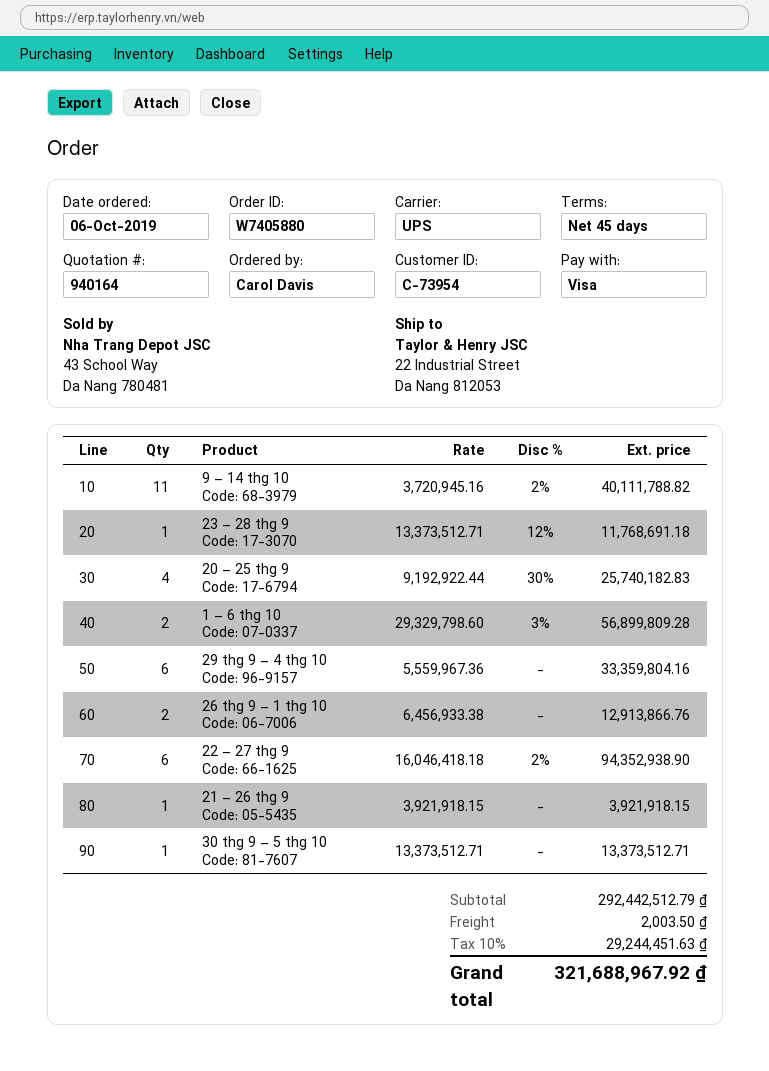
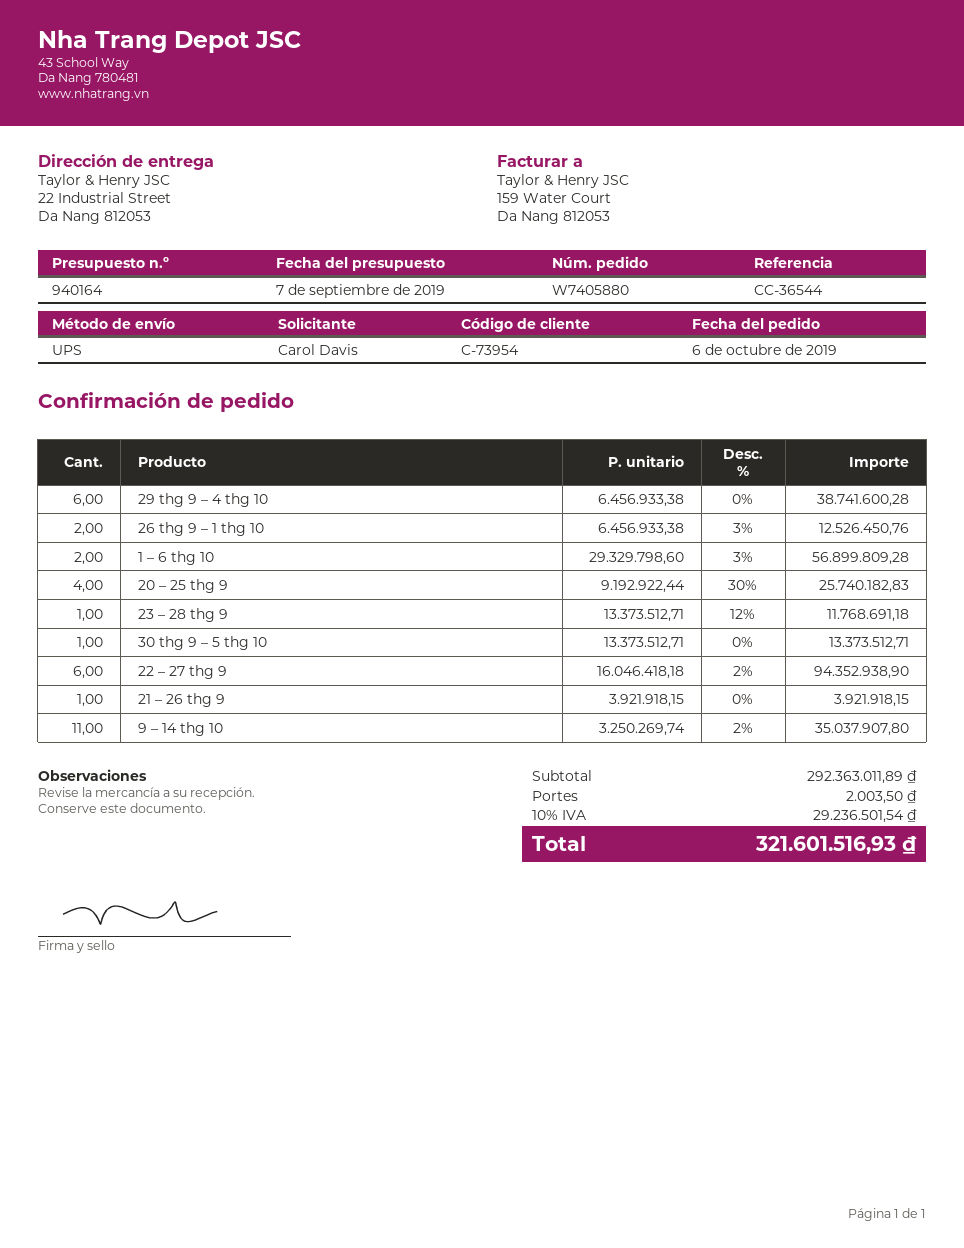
9 – 14 thg 10: 11 x 3720945.16 - 2% = 40111788.82 -> 11 x 3250269.74 - 2% = 35037907.80
29 thg 9 – 4 thg 10: 6 x 5559967.36 = 33359804.16 -> 6 x 6456933.38 = 38741600.28
26 thg 9 – 1 thg 10: 2 x 6456933.38 = 12913866.76 -> 2 x 6456933.38 - 3% = 12526450.76
subtotal: 292442512.79 -> 292363011.89
tax: 10% = 29244451.63 -> 10% = 29236501.54
total: 321688967.92 -> 321601516.93

